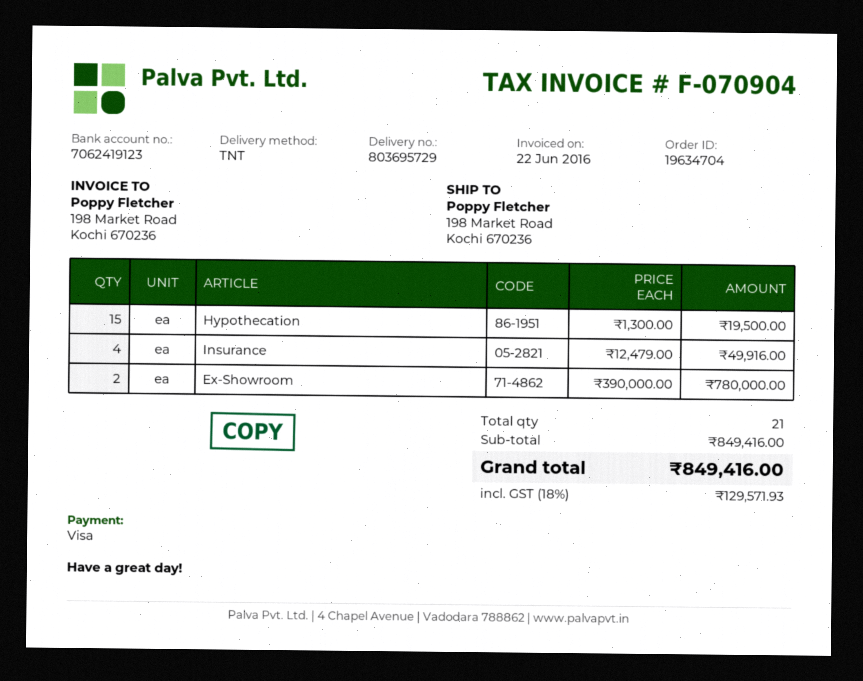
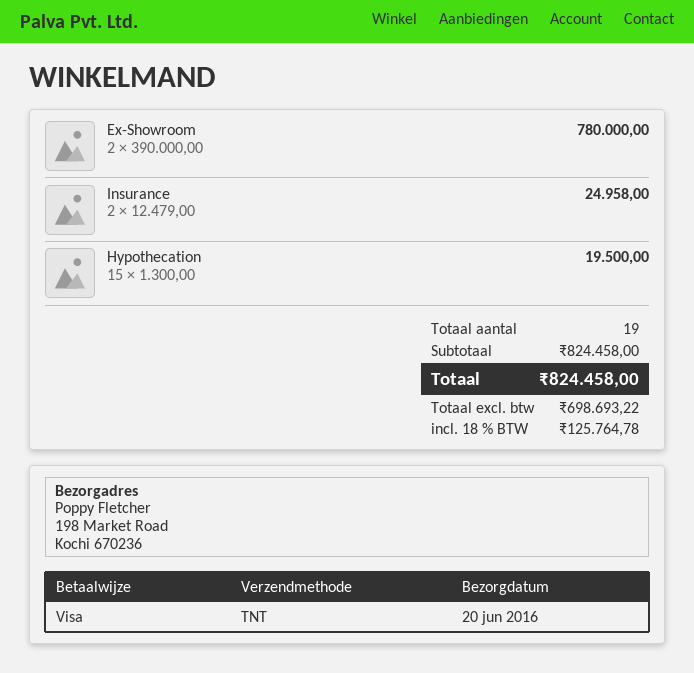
Insurance: 4 x 12479.00 = 49916.00 -> 2 x 12479.00 = 24958.00
total quantity: 21 -> 19
subtotal: 849416.00 -> 824458.00
tax: 18% = 129571.93 -> 18% = 125764.78
total: 849416.00 -> 824458.00

